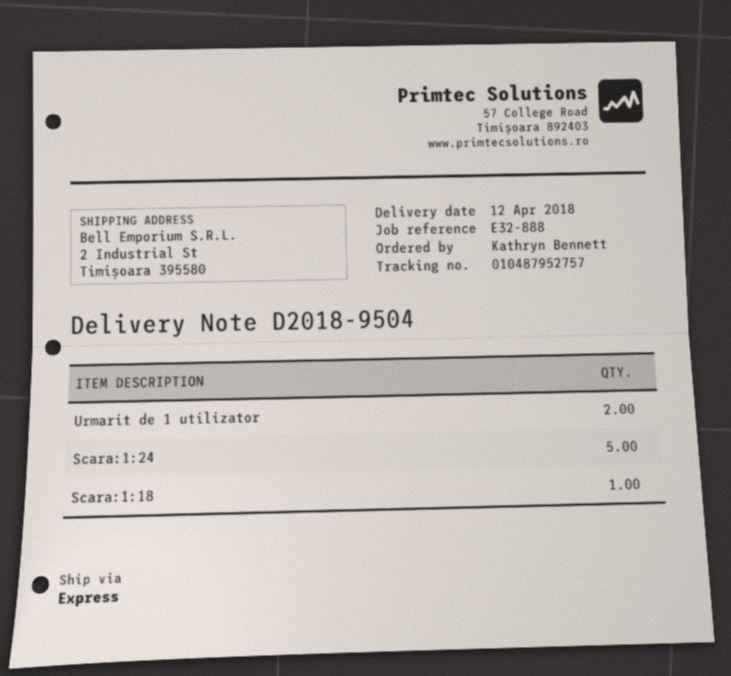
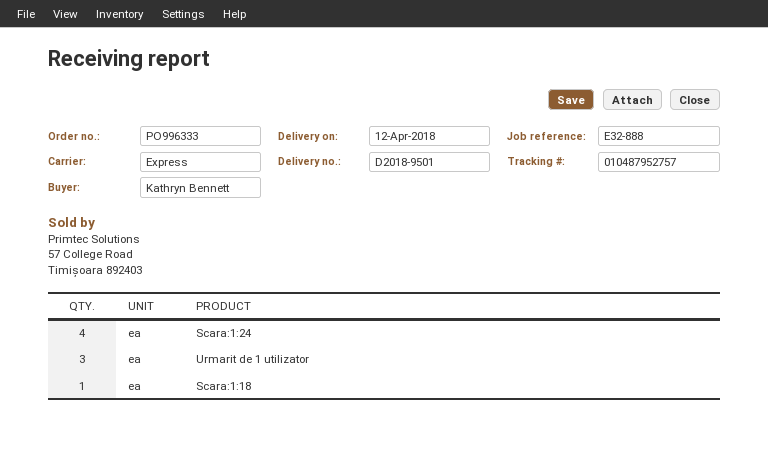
delivery note number: D2018-9504 -> D2018-9501
Urmarit de 1 utilizator: 2 -> 3
Scara:1:24: 5 -> 4

